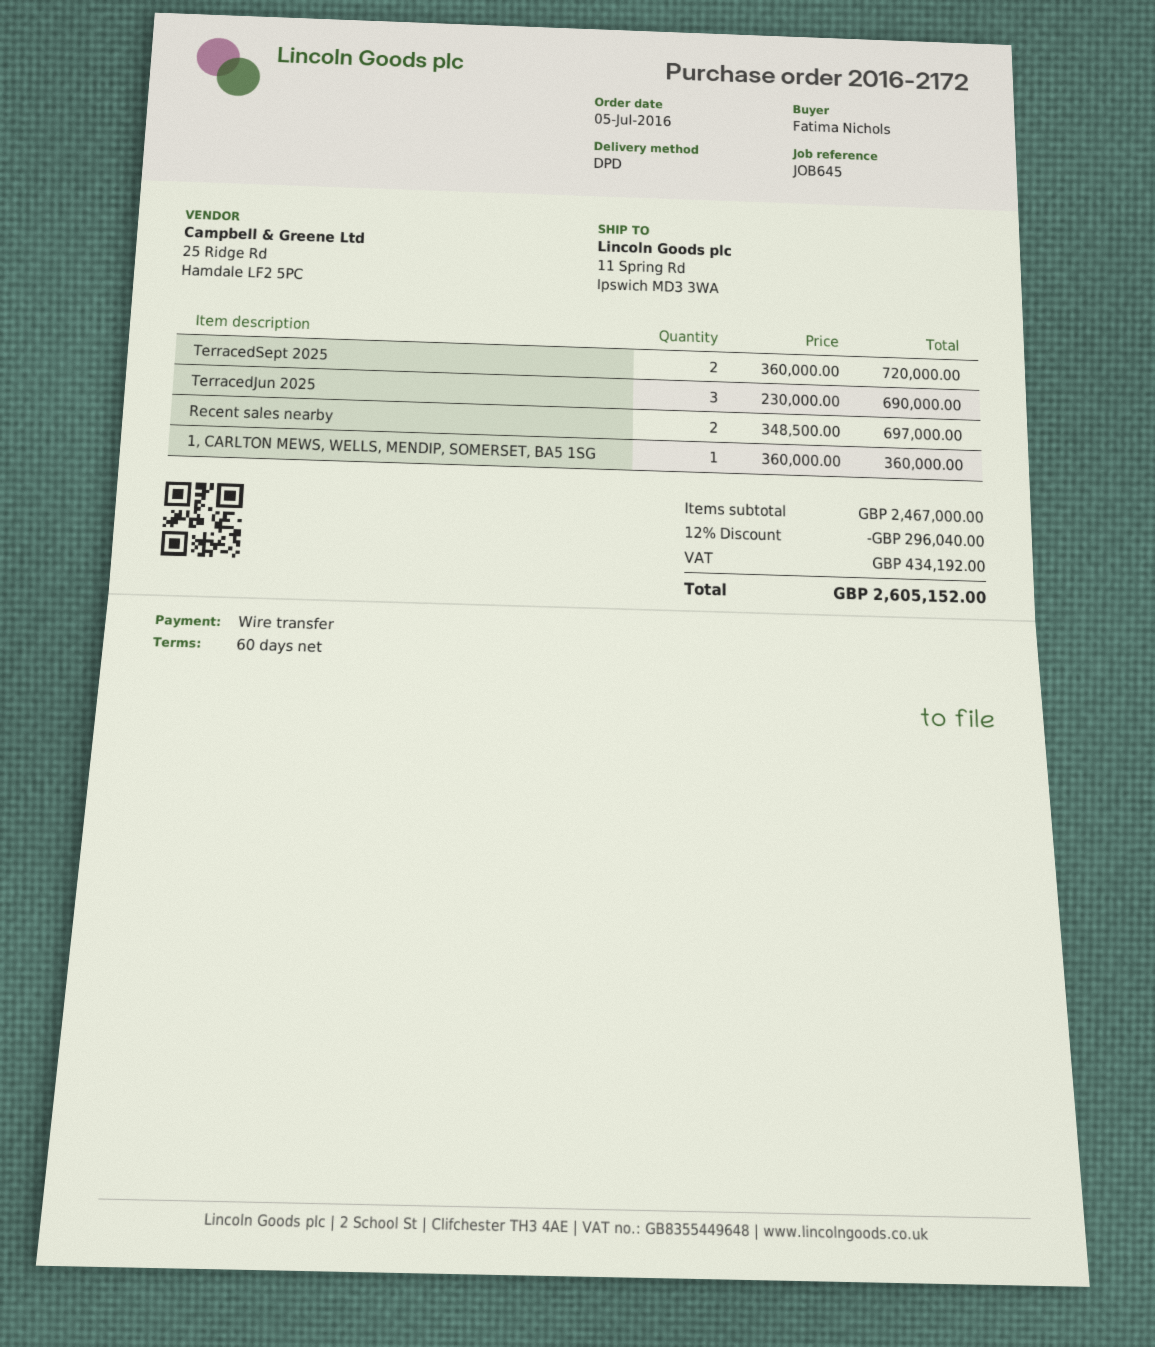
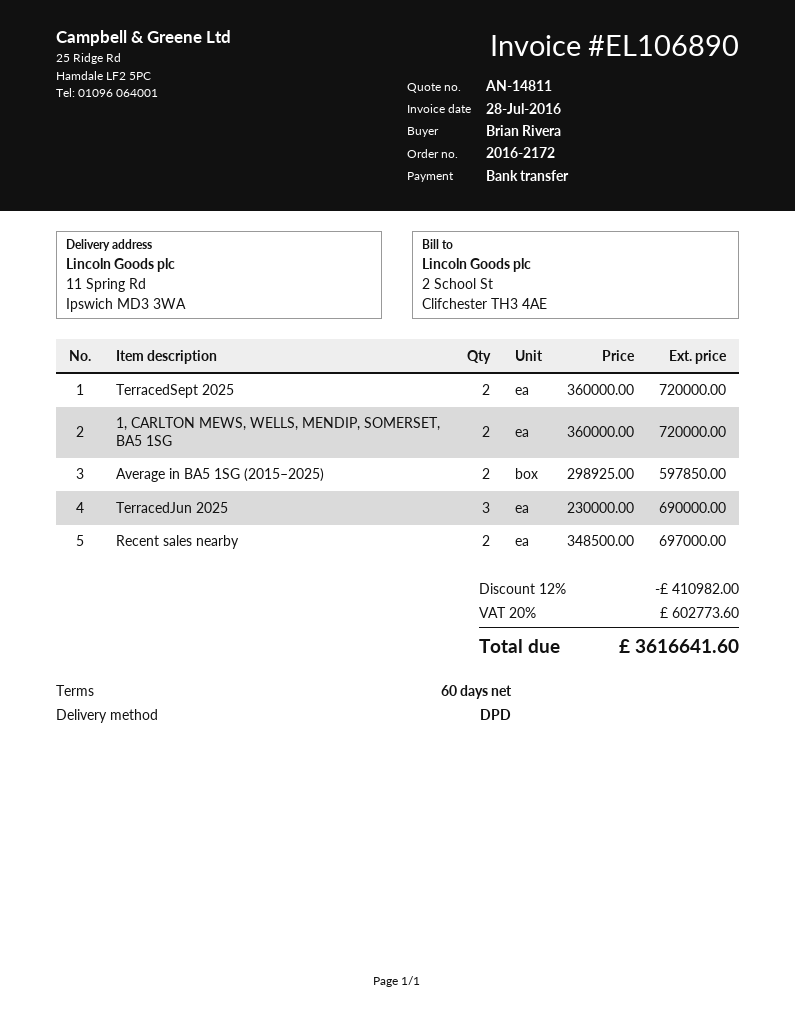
ordered by: Fatima Nichols -> Brian Rivera
1, CARLTON MEWS, WELLS, MENDIP, SOMERSET, BA5 1SG: 1 x 360000.00 = 360000.00 -> 2 x 360000.00 = 720000.00
Average in BA5 1SG (2015–2025): none -> 2 x 298925.00 = 597850.00
discount: 12% = 296040.00 -> 12% = 410982.00
tax: 434192.00 -> 602773.60
total: 2605152.00 -> 3616641.60

